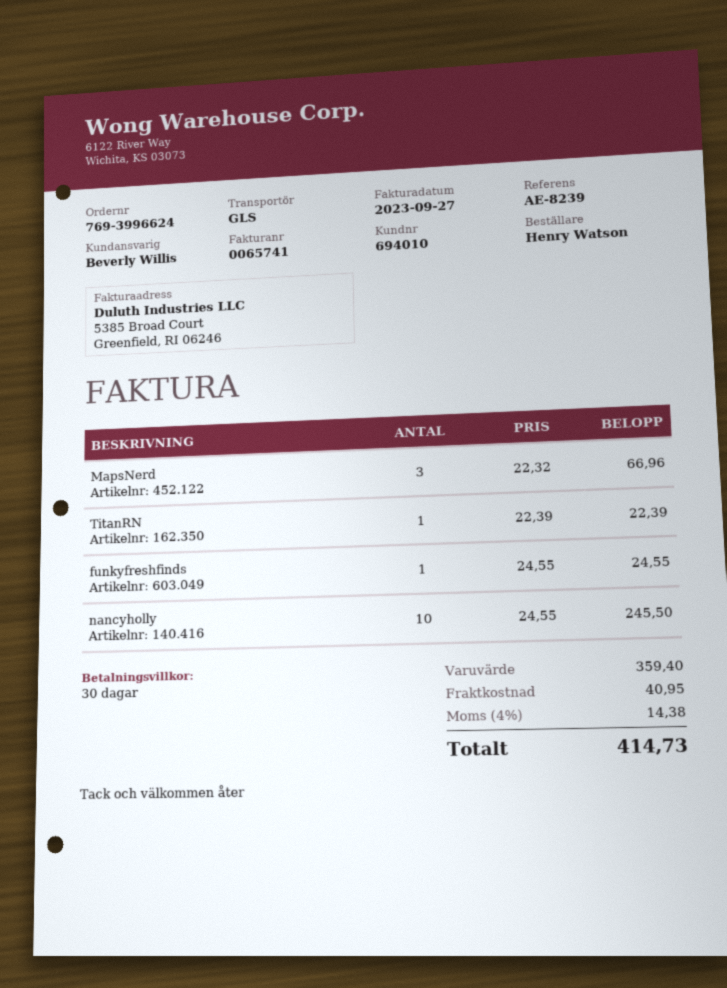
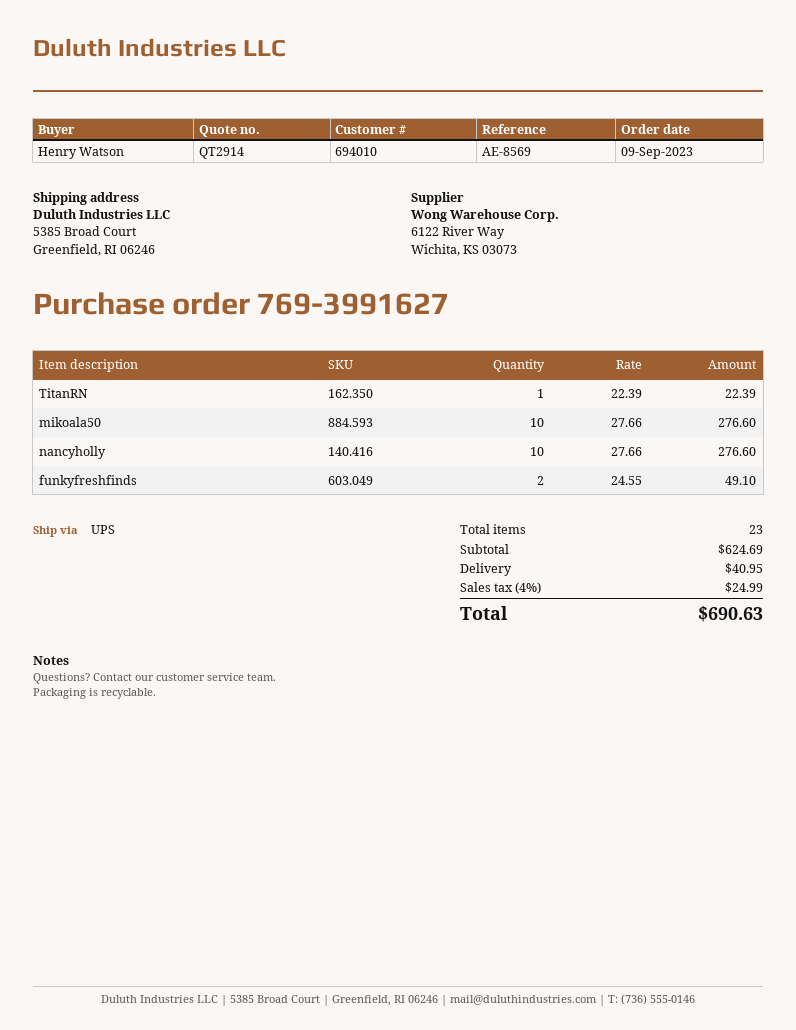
order number: 769-3996624 -> 769-3991627
reference: AE-8239 -> AE-8569
shipping method: GLS -> UPS
MapsNerd: 3 x 22.32 = 66.96 -> none
funkyfreshfinds: 1 x 24.55 = 24.55 -> 2 x 24.55 = 49.10
nancyholly: 10 x 24.55 = 245.50 -> 10 x 27.66 = 276.60
mikoala50: none -> 10 x 27.66 = 276.60
subtotal: 359.40 -> 624.69
tax: 4% = 14.38 -> 4% = 24.99
total: 414.73 -> 690.63

